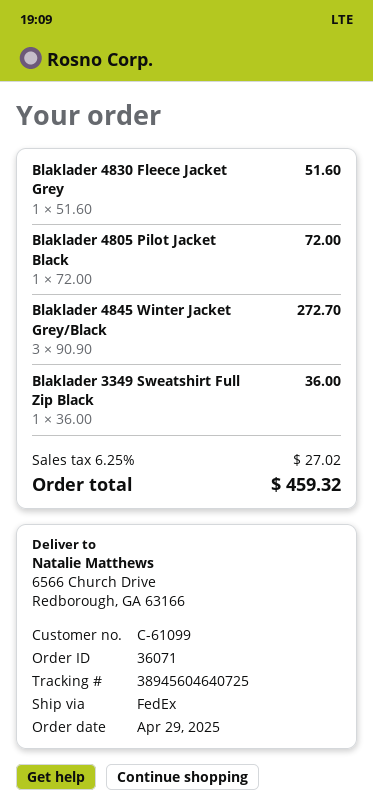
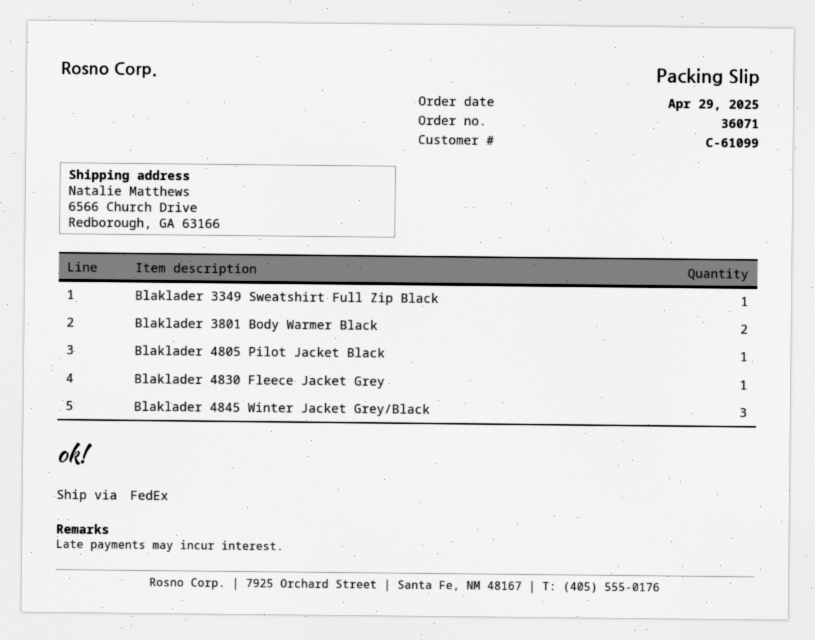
Blaklader 3801 Body Warmer Black: none -> 2

